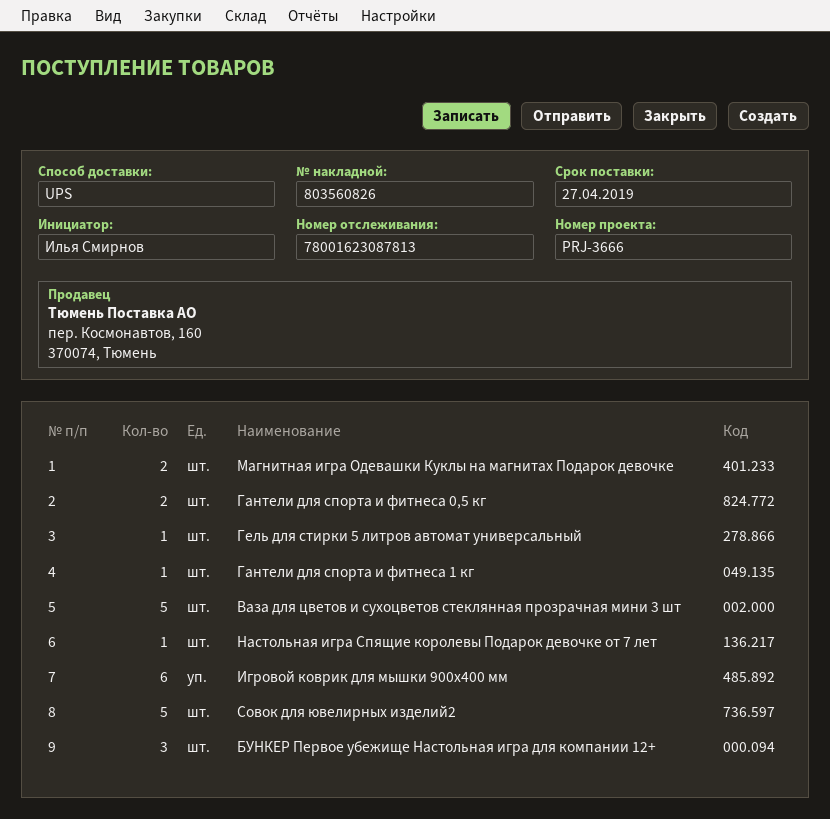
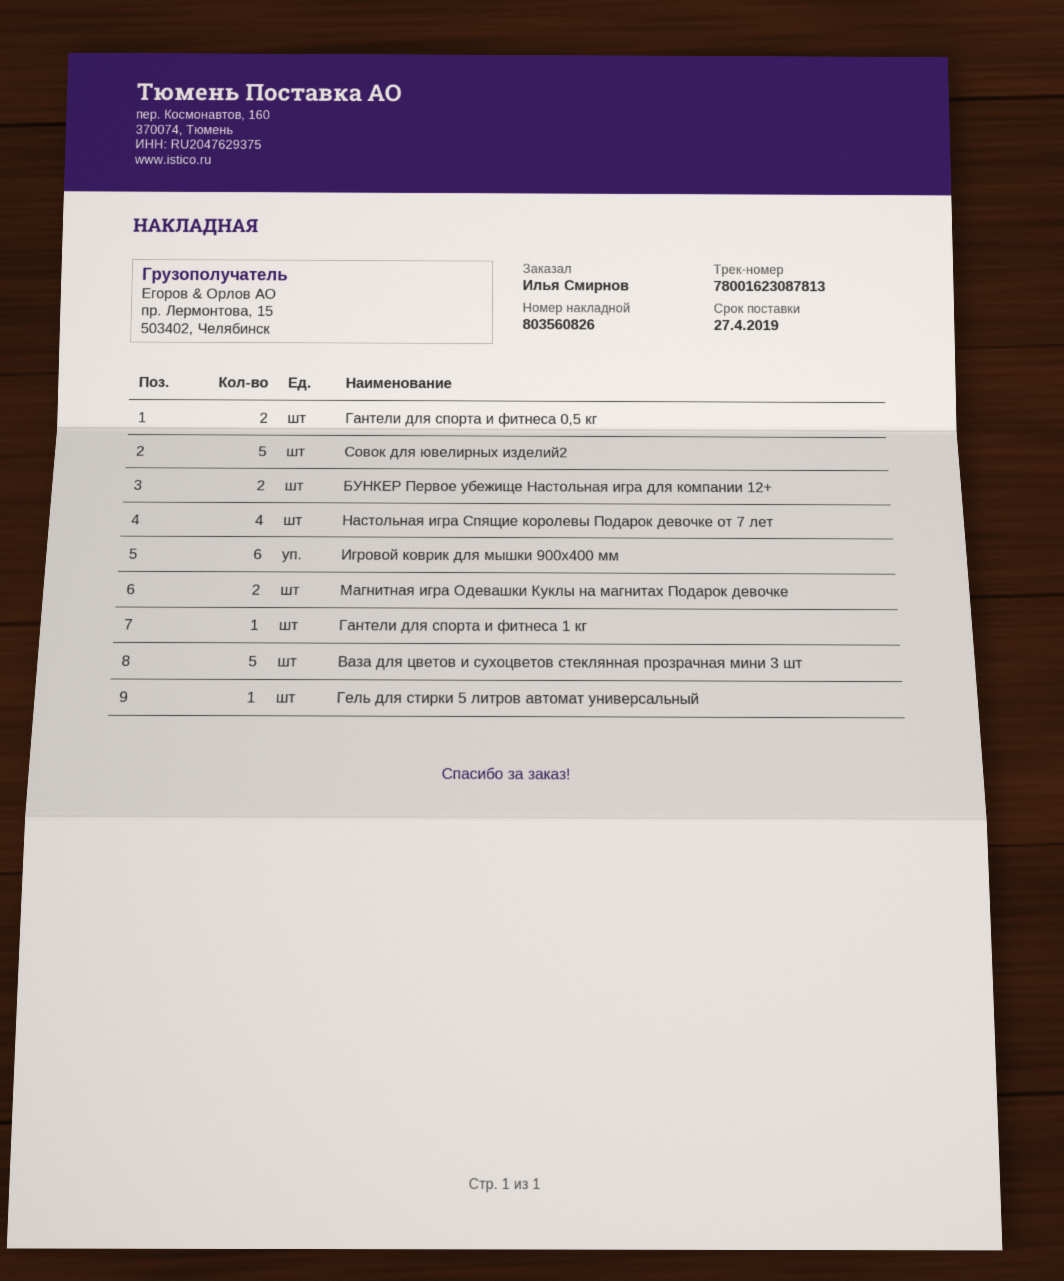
Настольная игра Спящие королевы Подарок девочке от 7 лет: 1 -> 4
БУНКЕР Первое убежище Настольная игра для компании 12+: 3 -> 2

